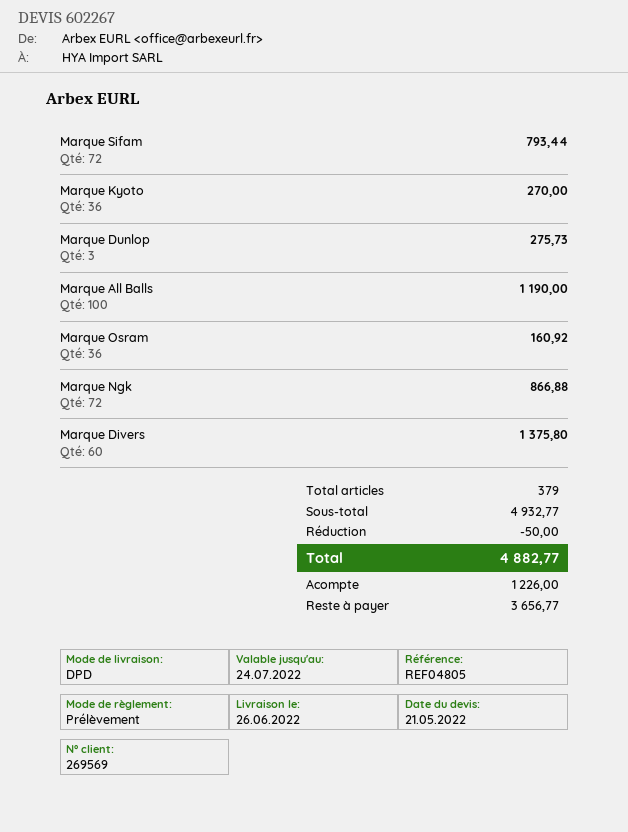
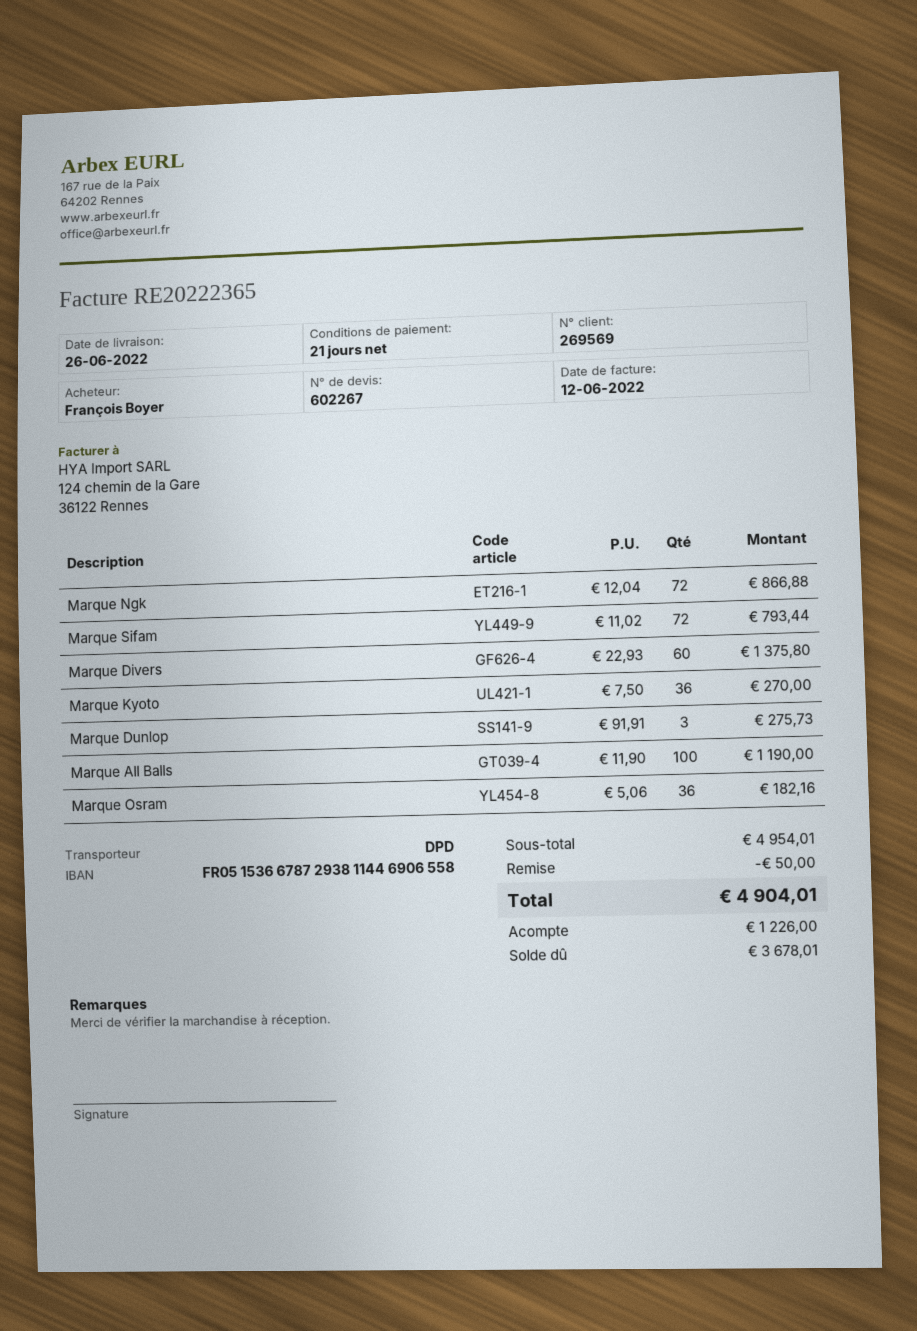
Marque Osram: 36 for 160.92 -> 36 for 182.16
subtotal: 4932.77 -> 4954.01
total: 4882.77 -> 4904.01
balance: 3656.77 -> 3678.01

